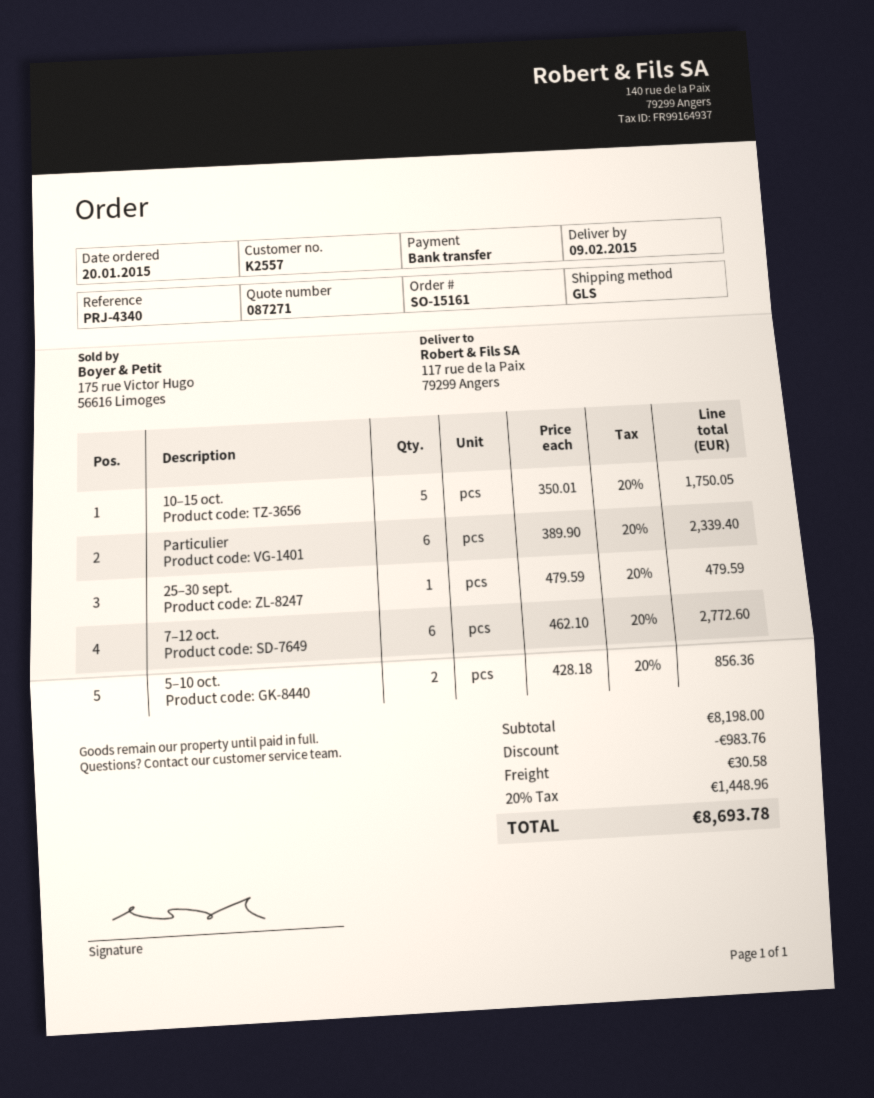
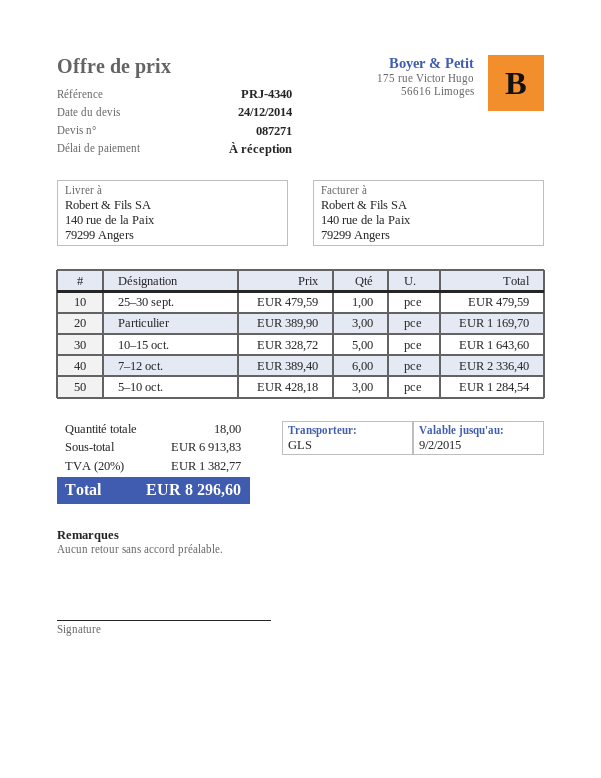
ship to: 117 rue de la Paix, 79299 Angers -> 140 rue de la Paix, 79299 Angers
10–15 oct.: 5 x 350.01 = 1750.05 -> 5 x 328.72 = 1643.60
Particulier: 6 x 389.90 = 2339.40 -> 3 x 389.90 = 1169.70
7–12 oct.: 6 x 462.10 = 2772.60 -> 6 x 389.40 = 2336.40
5–10 oct.: 2 x 428.18 = 856.36 -> 3 x 428.18 = 1284.54
subtotal: 8198.00 -> 6913.83
discount: 983.76 -> none
shipping: 30.58 -> none
tax: 20% = 1448.96 -> 20% = 1382.77
total: 8693.78 -> 8296.60

